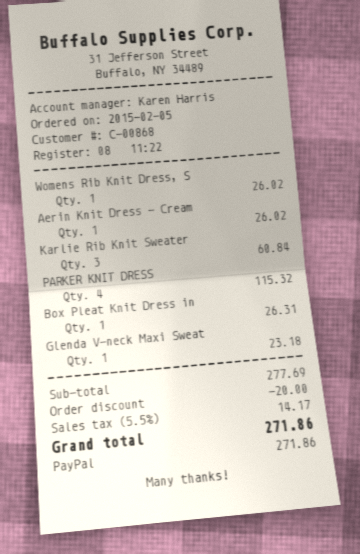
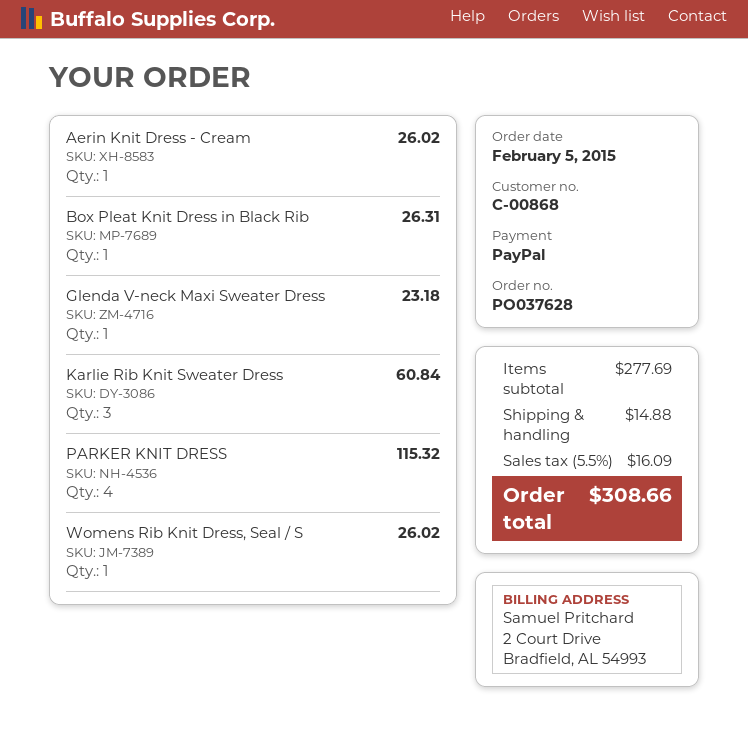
discount: 20.00 -> none
shipping: none -> 14.88
tax: 5.5% = 14.17 -> 5.5% = 16.09
total: 271.86 -> 308.66

